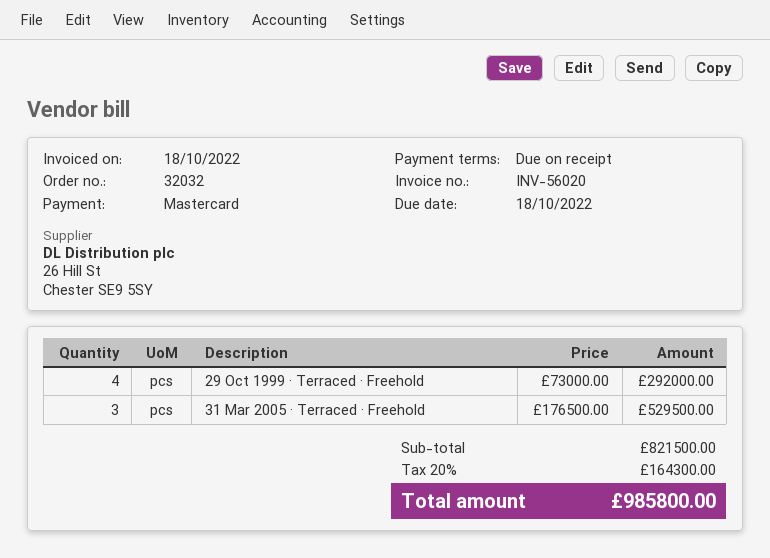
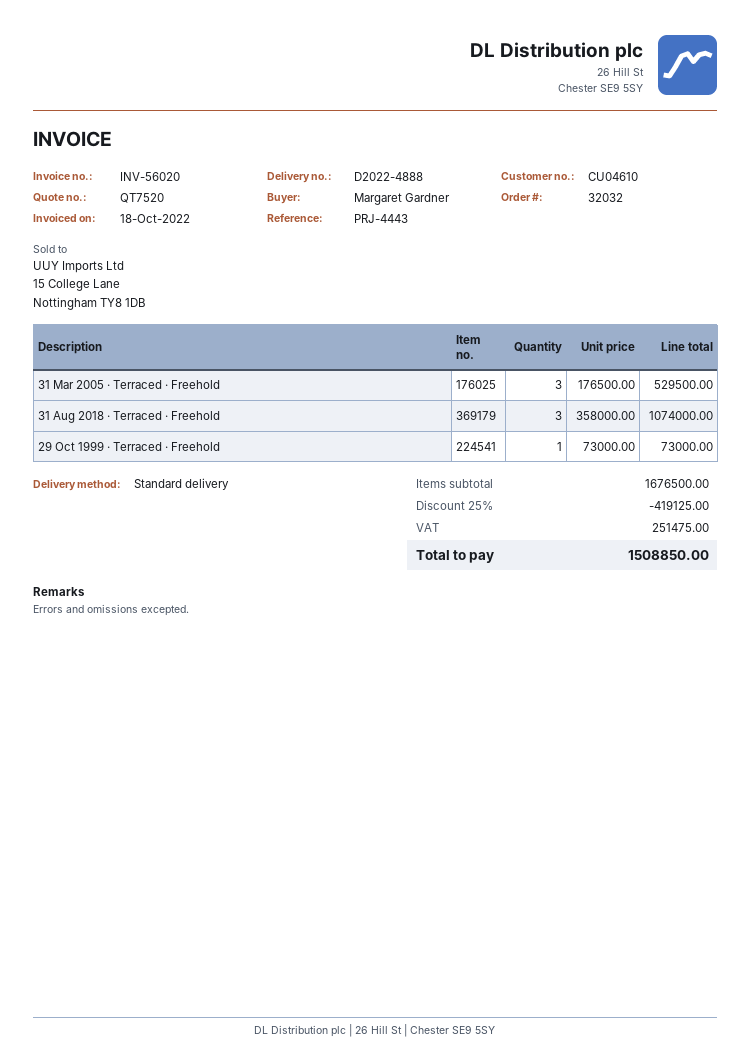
29 Oct 1999 · Terraced · Freehold: 4 x 73000.00 = 292000.00 -> 1 x 73000.00 = 73000.00
31 Aug 2018 · Terraced · Freehold: none -> 3 x 358000.00 = 1074000.00
subtotal: 821500.00 -> 1676500.00
discount: none -> 25% = 419125.00
tax: 164300.00 -> 251475.00
total: 985800.00 -> 1508850.00

